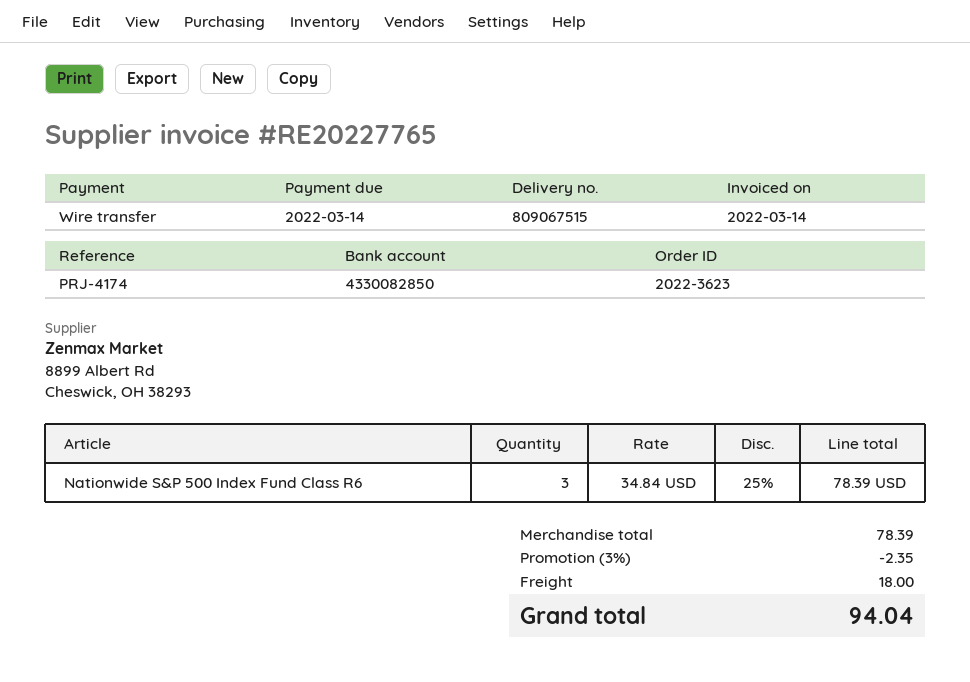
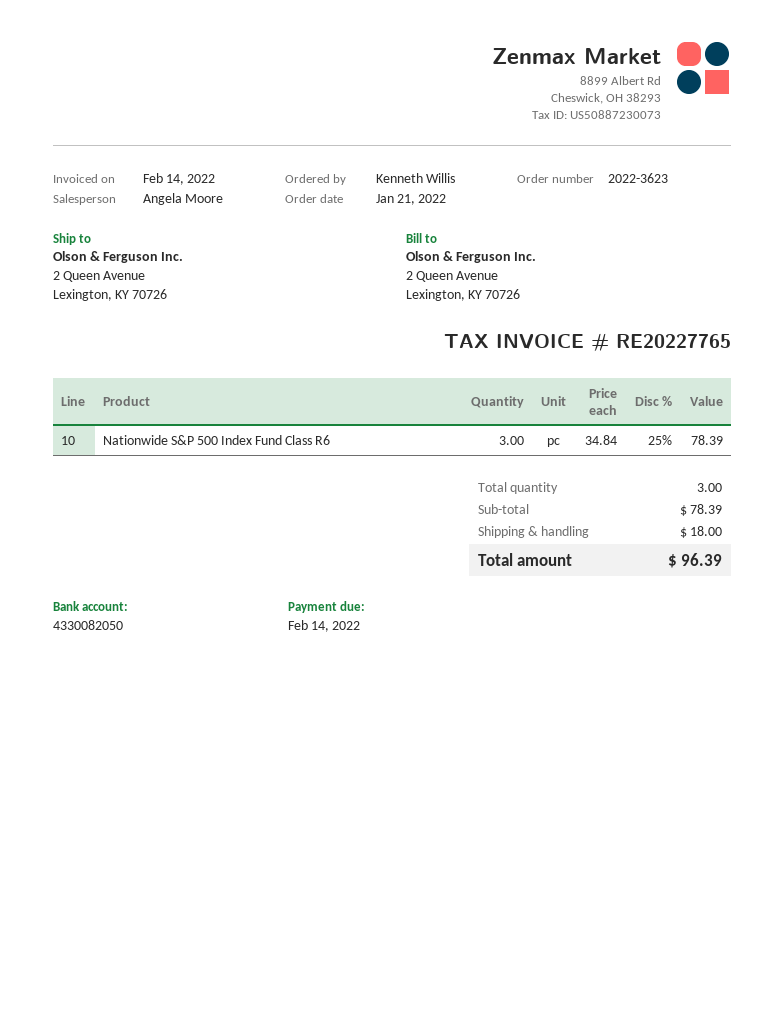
invoice date: 2022-03-14 -> 2022-02-14
due date: 2022-03-14 -> 2022-02-14
bank account: 4330082850 -> 4330082050
discount: 3% = 2.35 -> none
total: 94.04 -> 96.39

